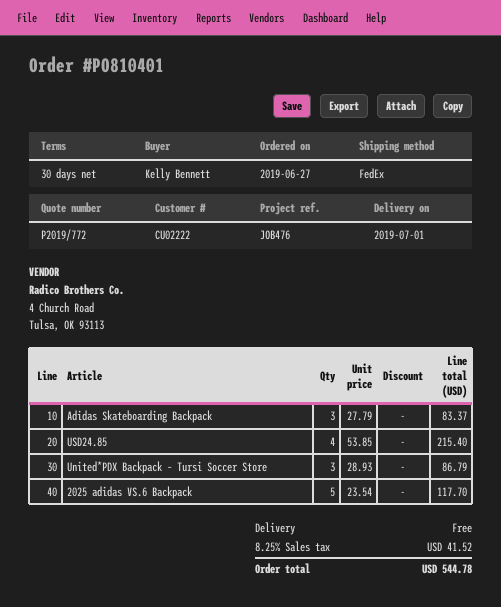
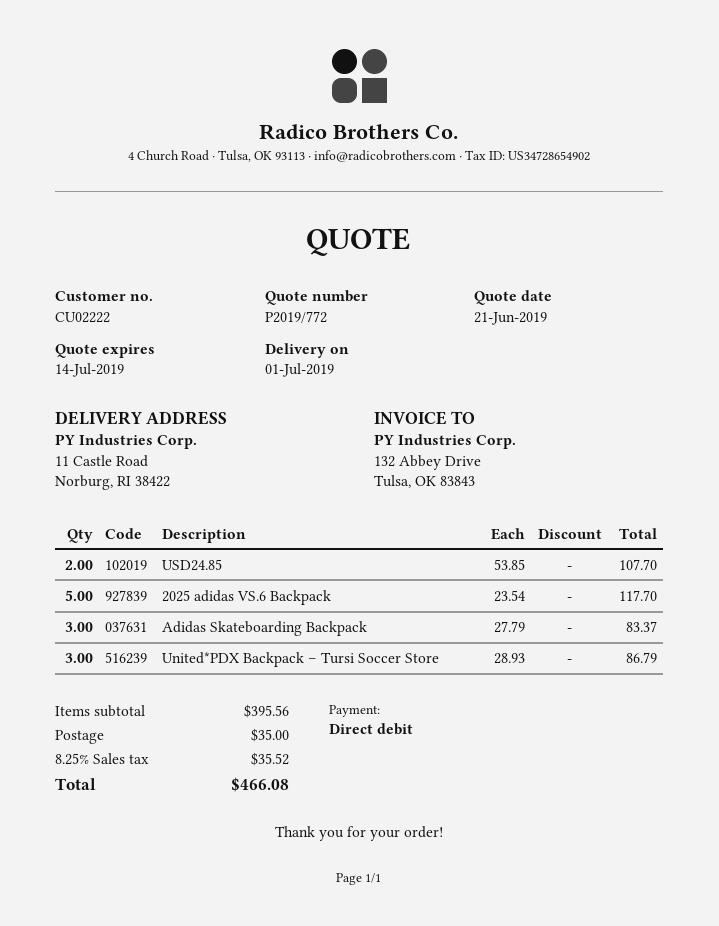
USD24.85: 4 x 53.85 = 215.40 -> 2 x 53.85 = 107.70
shipping: 0.00 -> 35.00
tax: 8.25% = 41.52 -> 8.25% = 35.52
total: 544.78 -> 466.08

